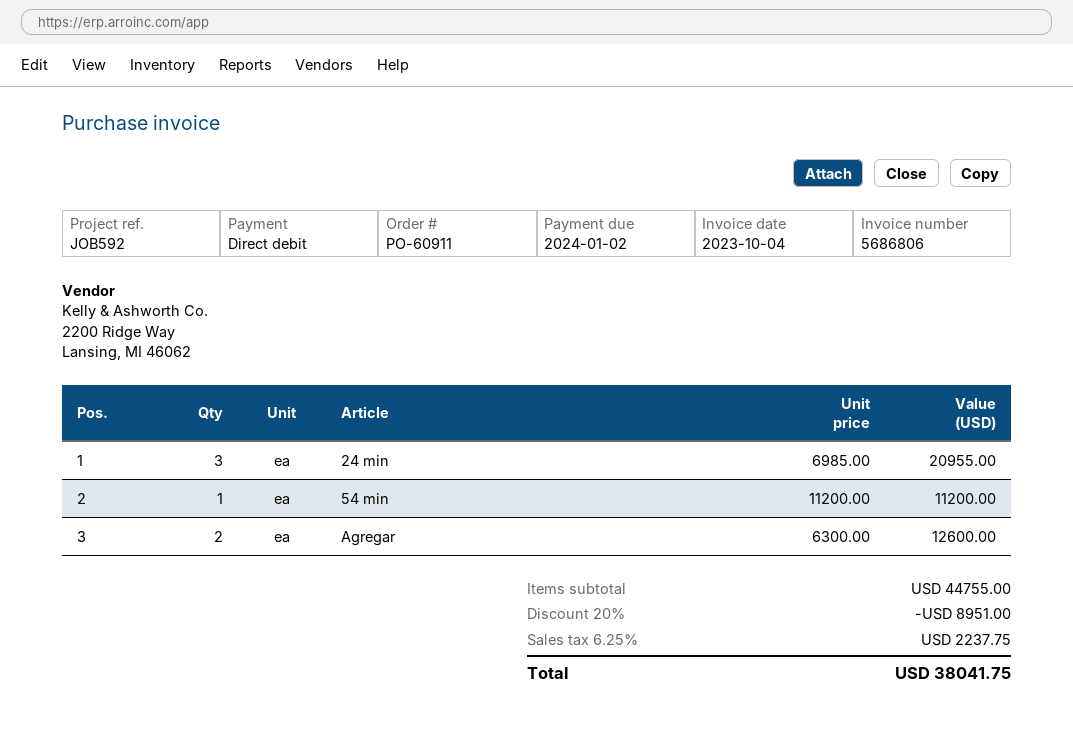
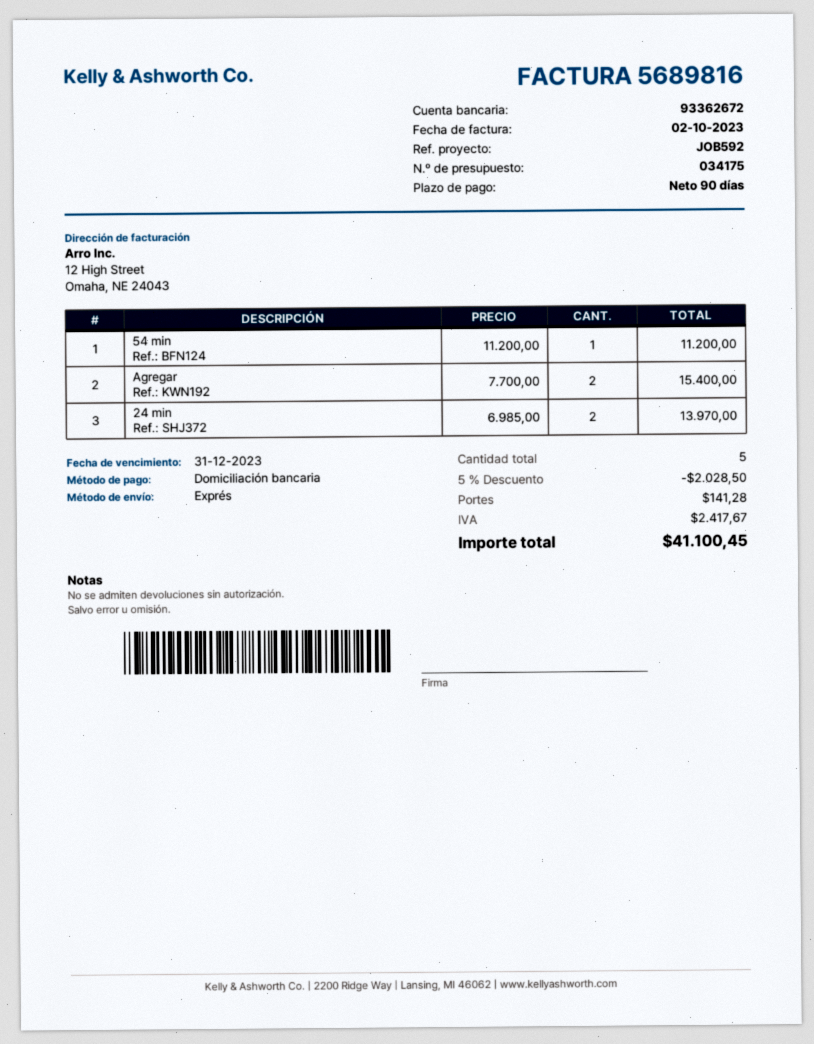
invoice number: 5686806 -> 5689816
invoice date: 2023-10-04 -> 2023-10-02
due date: 2024-01-02 -> 2023-12-31
24 min: 3 x 6985.00 = 20955.00 -> 2 x 6985.00 = 13970.00
Agregar: 2 x 6300.00 = 12600.00 -> 2 x 7700.00 = 15400.00
discount: 20% = 8951.00 -> 5% = 2028.50
shipping: none -> 141.28
tax: 2237.75 -> 2417.67
total: 38041.75 -> 41100.45

